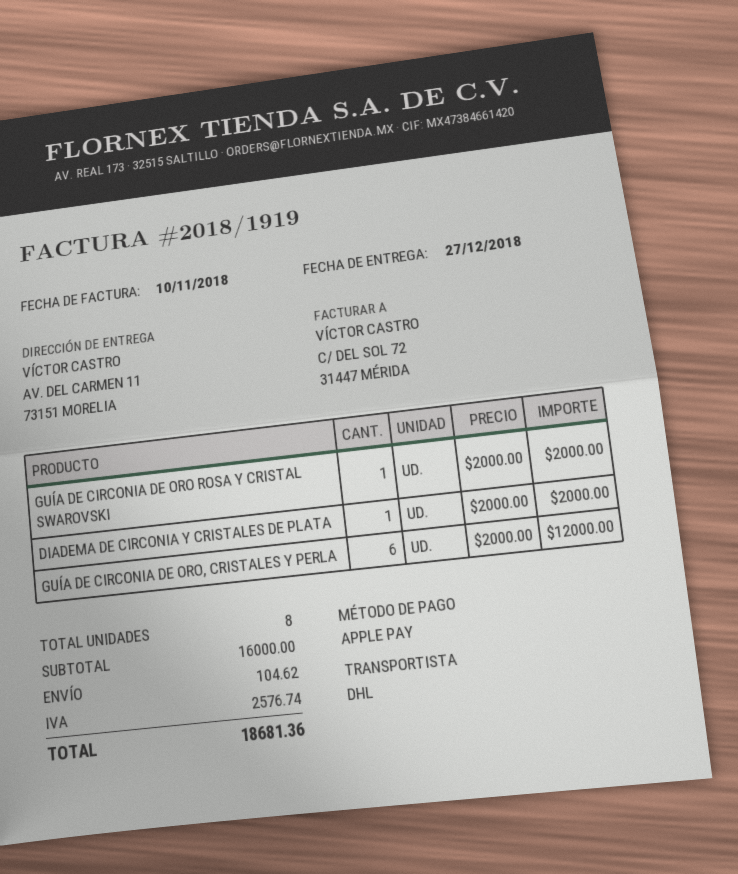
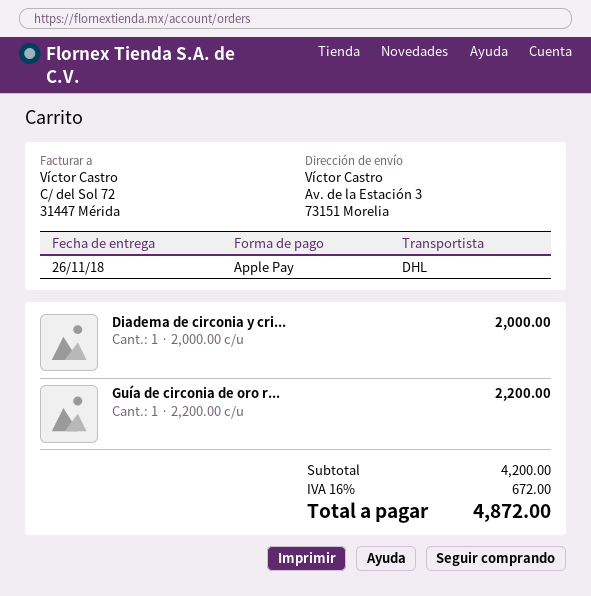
delivery date: 2018-12-27 -> 2018-11-26
ship to: AV. DEL CARMEN 11, 73151 MORELIA -> Av. de la Estación 3, 73151 Morelia
GUÍA DE CIRCONIA DE ORO ROSA Y CRISTAL SWAROVSKI: 1 x 2000.00 = 2000.00 -> 1 x 2200.00 = 2200.00
GUÍA DE CIRCONIA DE ORO, CRISTALES Y PERLA: 6 x 2000.00 = 12000.00 -> none
subtotal: 16000.00 -> 4200.00
shipping: 104.62 -> none
tax: 2576.74 -> 672.00
total: 18681.36 -> 4872.00

